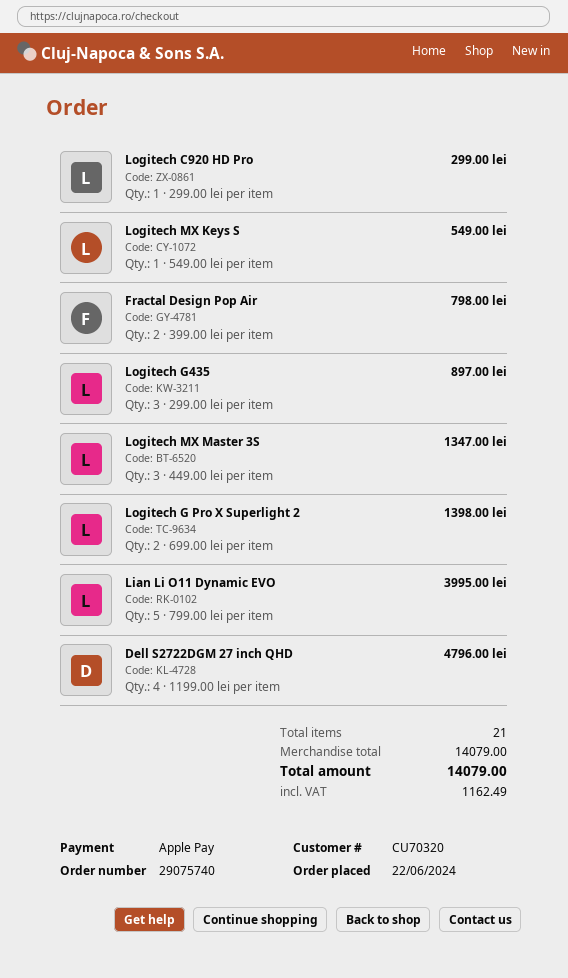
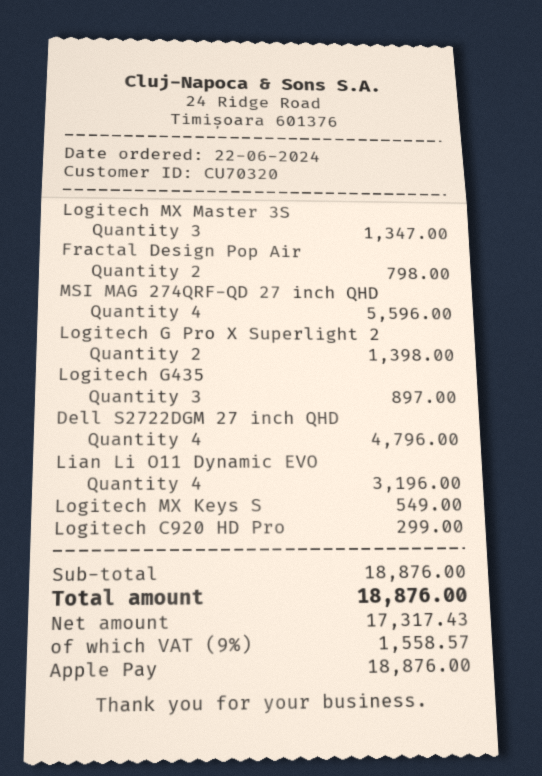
Lian Li O11 Dynamic EVO: 5 for 3995.00 -> 4 for 3196.00
MSI MAG 274QRF-QD 27 inch QHD: none -> 4 for 5596.00
subtotal: 14079.00 -> 18876.00
tax: 1162.49 -> 1558.57
total: 14079.00 -> 18876.00

